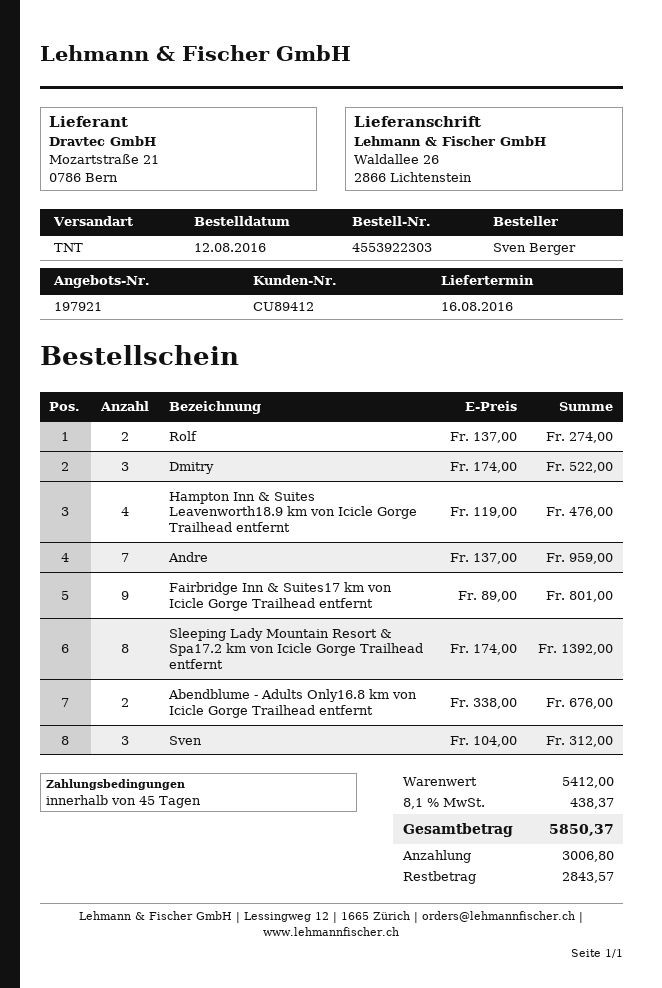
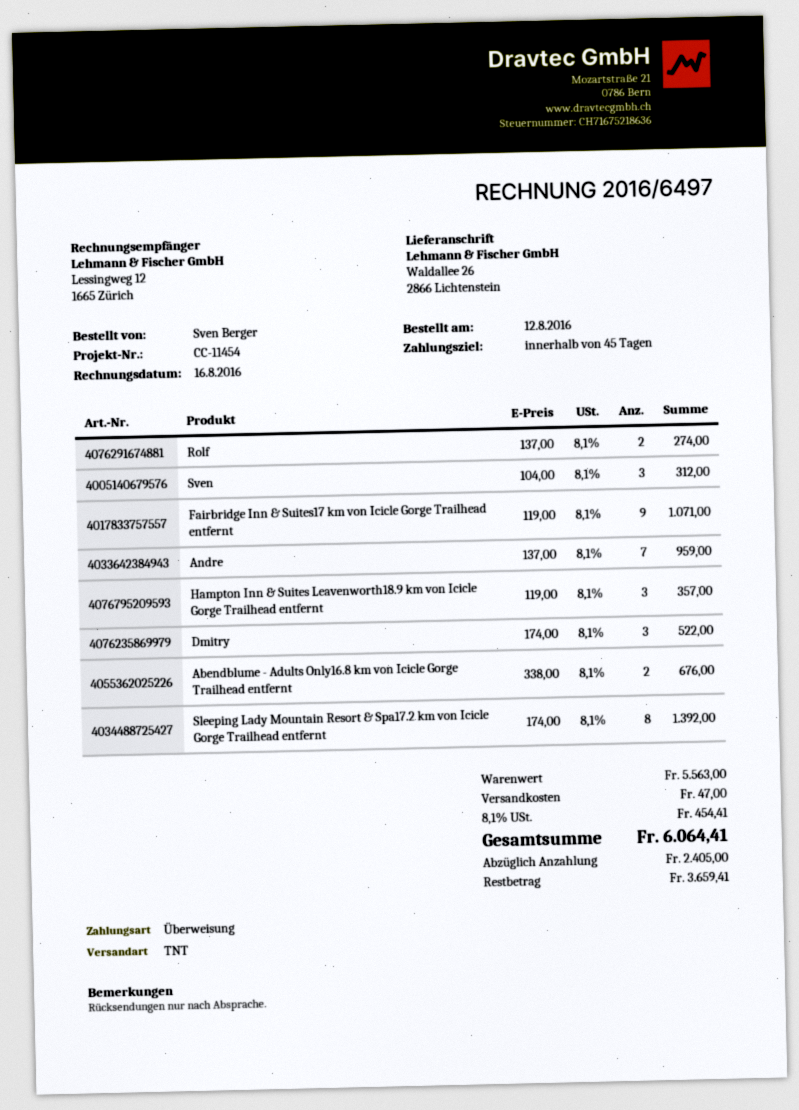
Hampton Inn & Suites Leavenworth18.9 km von Icicle Gorge Trailhead entfernt: 4 x 119.00 = 476.00 -> 3 x 119.00 = 357.00
Fairbridge Inn & Suites17 km von Icicle Gorge Trailhead entfernt: 9 x 89.00 = 801.00 -> 9 x 119.00 = 1071.00
subtotal: 5412.00 -> 5563.00
shipping: none -> 47.00
tax: 8.1% = 438.37 -> 8.1% = 454.41
total: 5850.37 -> 6064.41
deposit: 3006.80 -> 2405.00
balance: 2843.57 -> 3659.41

